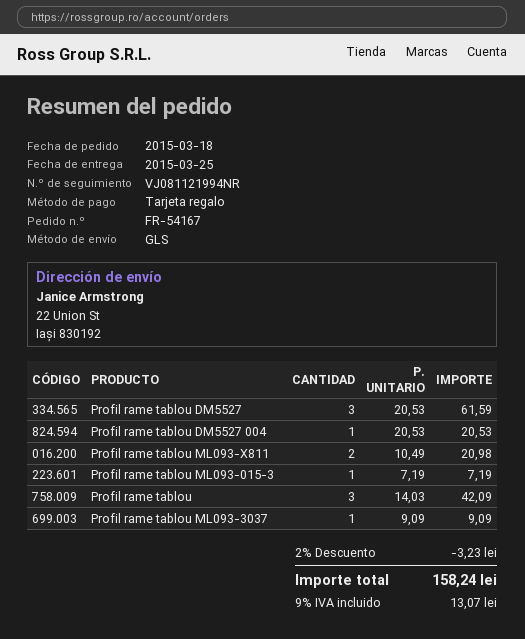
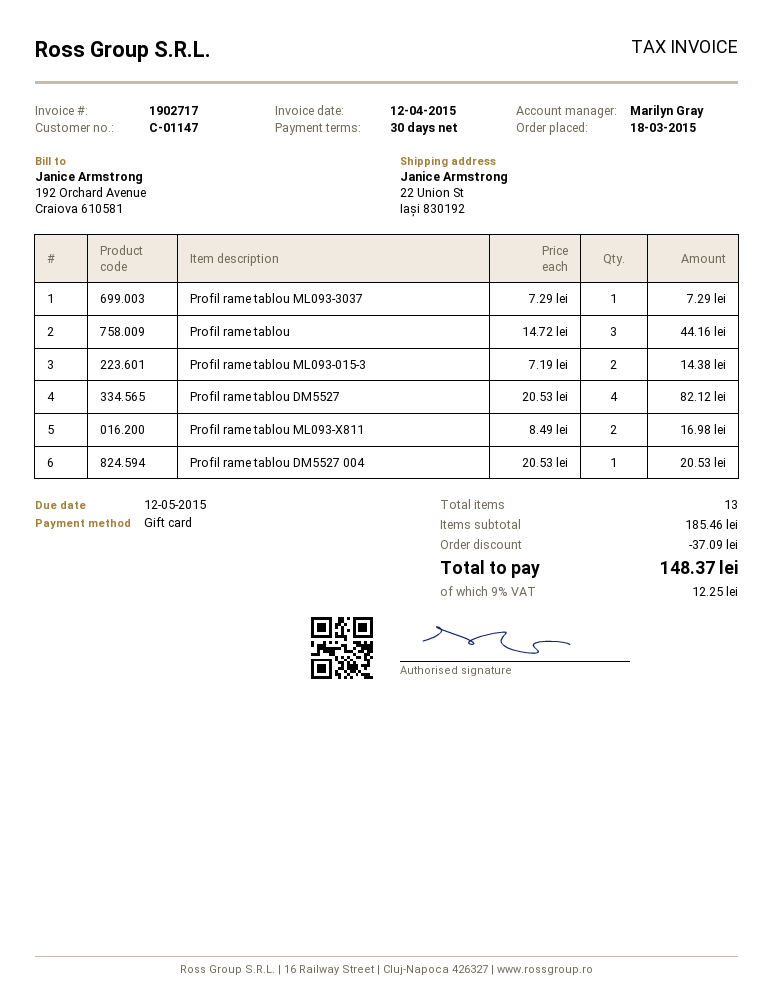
Profil rame tablou DM5527: 3 x 20.53 = 61.59 -> 4 x 20.53 = 82.12
Profil rame tablou ML093-X811: 2 x 10.49 = 20.98 -> 2 x 8.49 = 16.98
Profil rame tablou ML093-015-3: 1 x 7.19 = 7.19 -> 2 x 7.19 = 14.38
Profil rame tablou: 3 x 14.03 = 42.09 -> 3 x 14.72 = 44.16
Profil rame tablou ML093-3037: 1 x 9.09 = 9.09 -> 1 x 7.29 = 7.29
discount: 3.23 -> 37.09
tax: 9% = 13.07 -> 9% = 12.25
total: 158.24 -> 148.37

